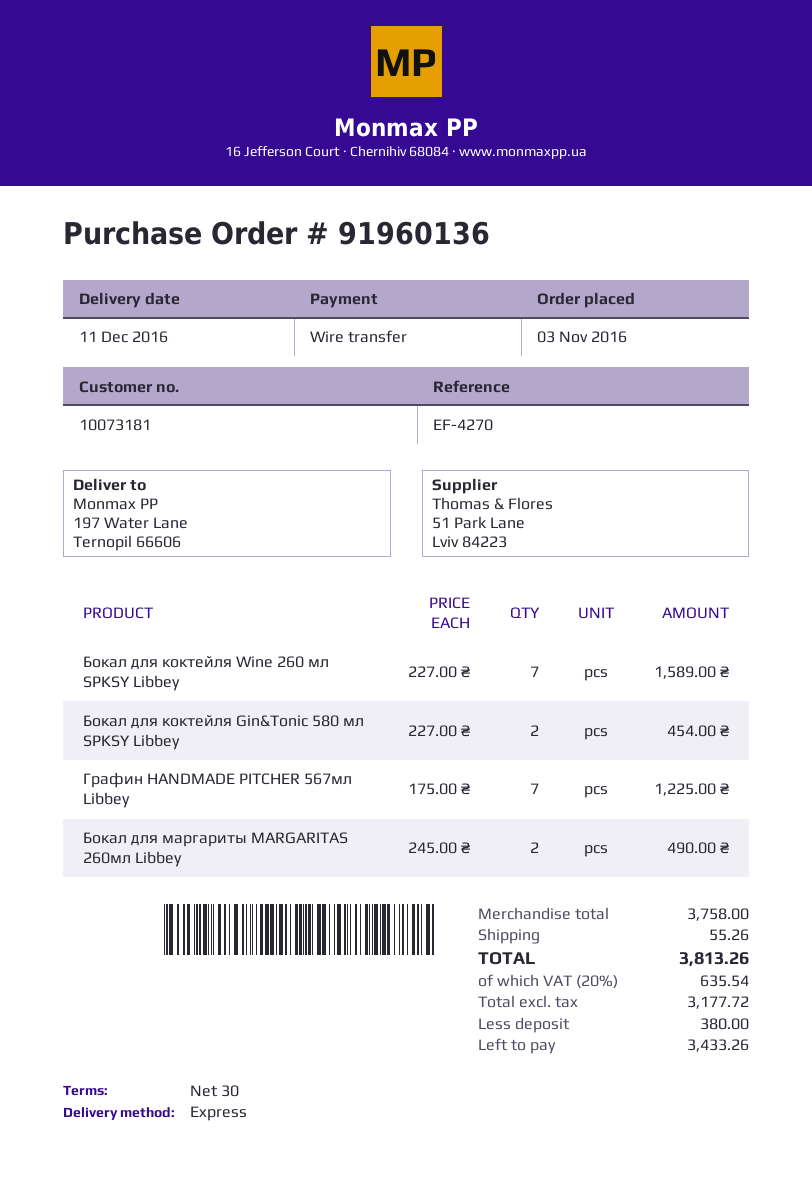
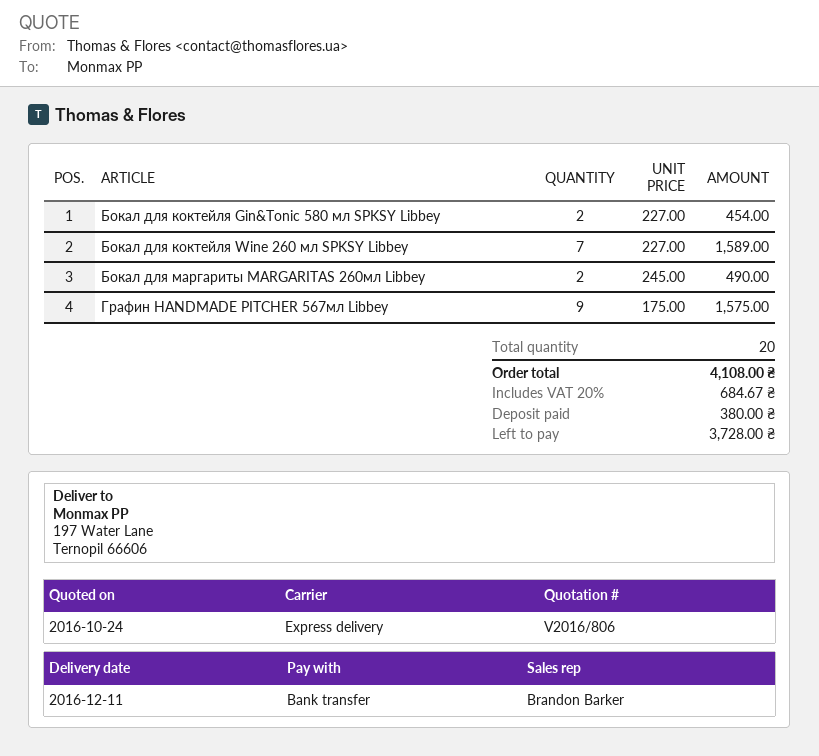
Графин HANDMADE PITCHER 567мл Libbey: 7 x 175.00 = 1225.00 -> 9 x 175.00 = 1575.00
shipping: 55.26 -> none
tax: 20% = 635.54 -> 20% = 684.67
total: 3813.26 -> 4108.00
balance: 3433.26 -> 3728.00

